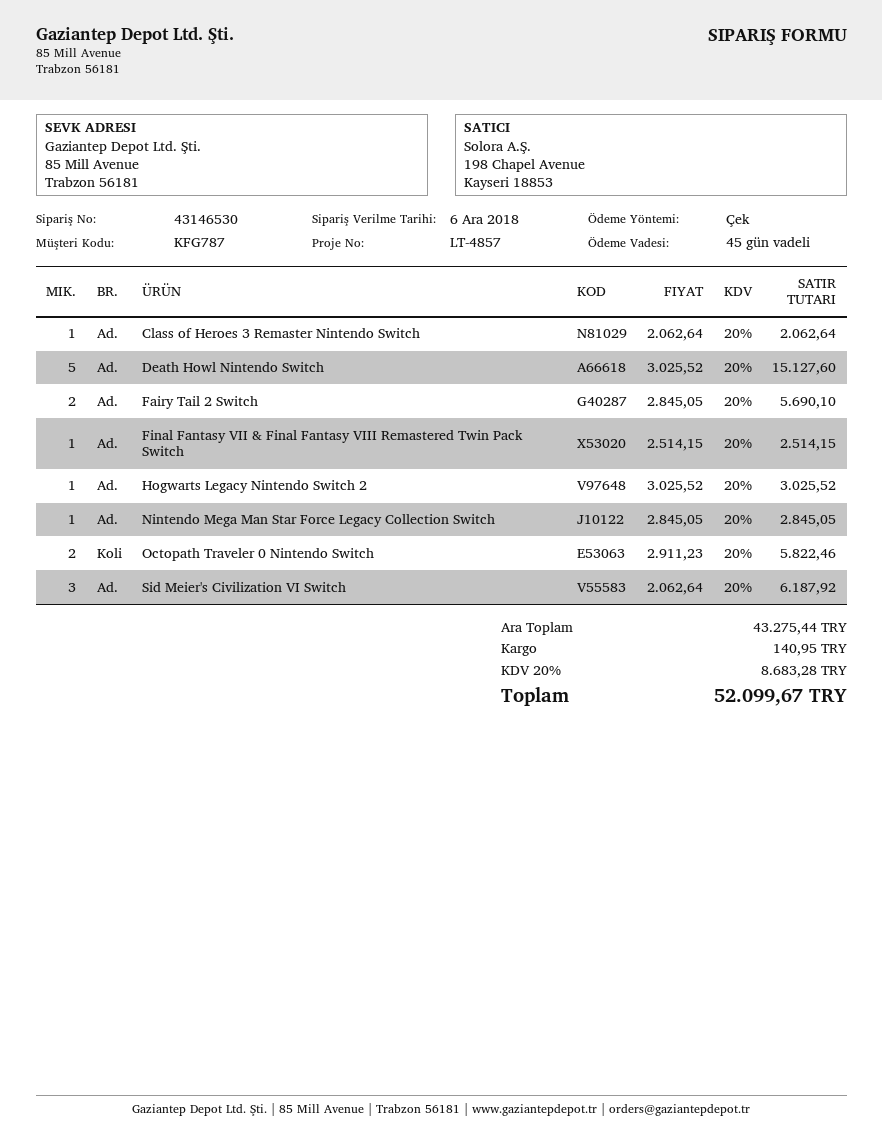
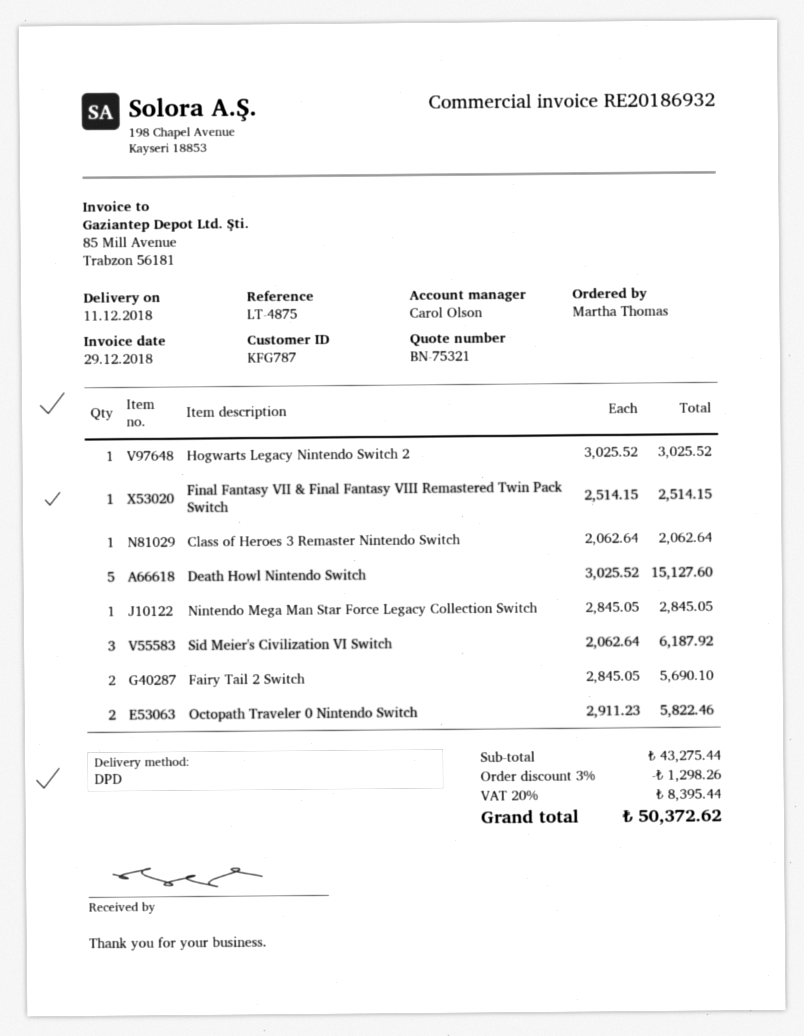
reference: LT-4857 -> LT-4875
discount: none -> 3% = 1298.26
shipping: 140.95 -> none
tax: 20% = 8683.28 -> 20% = 8395.44
total: 52099.67 -> 50372.62

